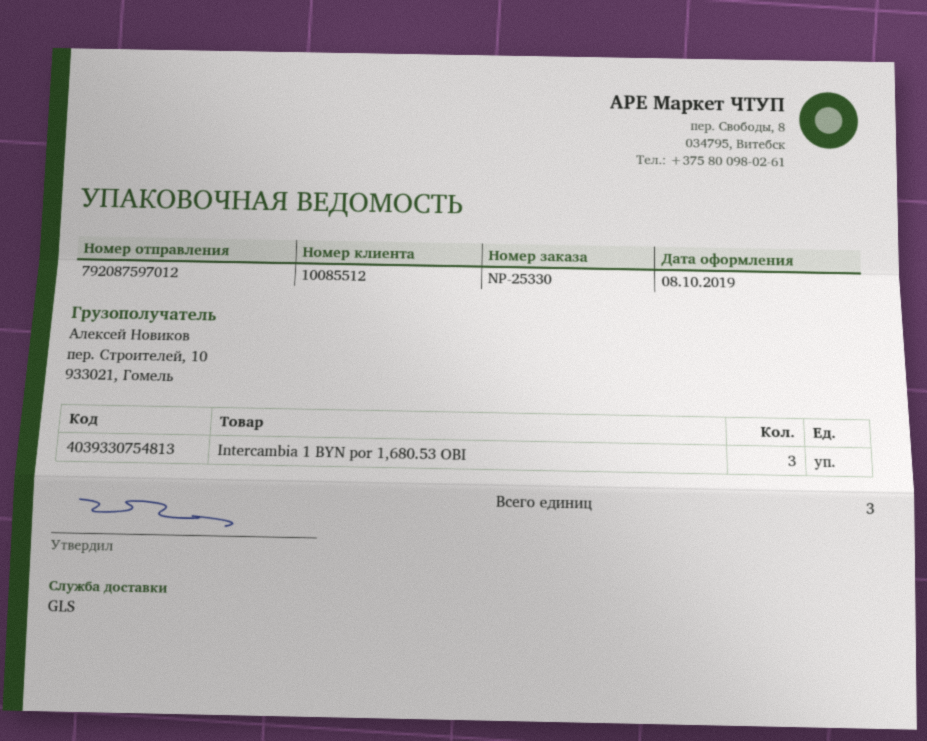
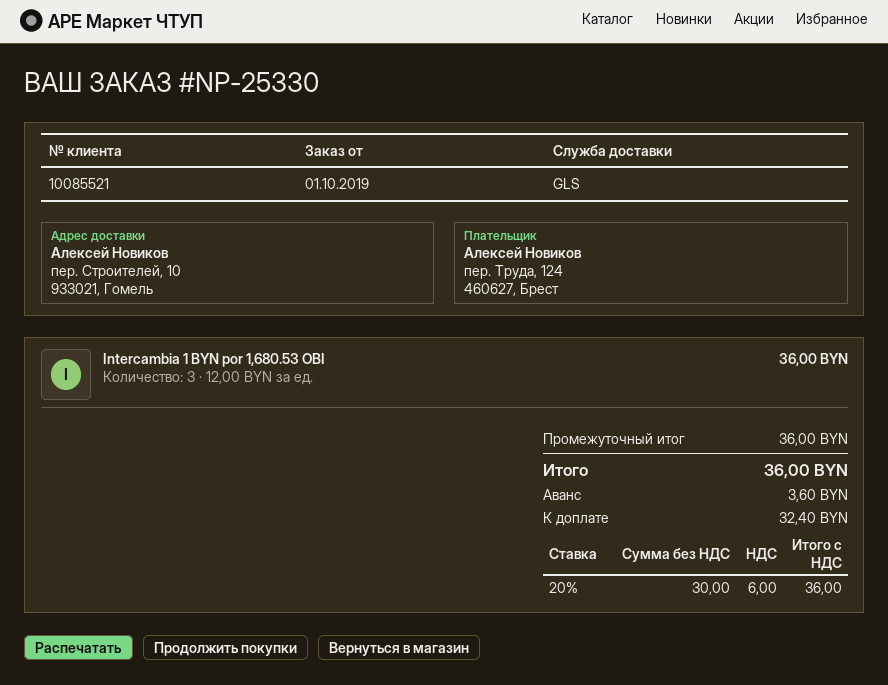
order date: 2019-10-08 -> 2019-10-01
customer number: 10085512 -> 10085521

